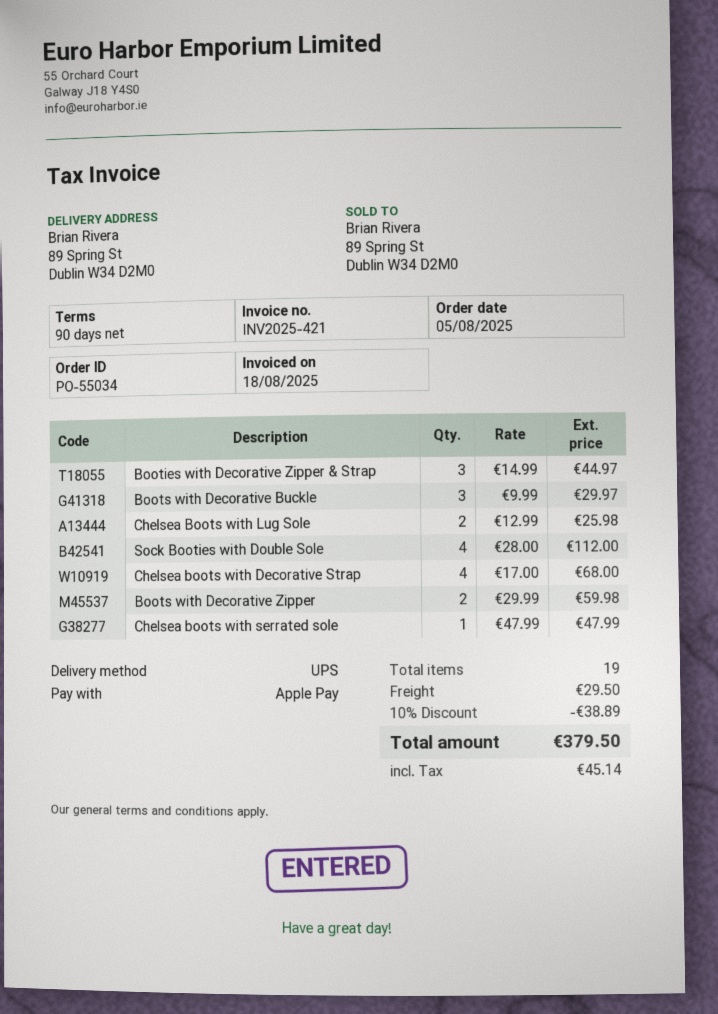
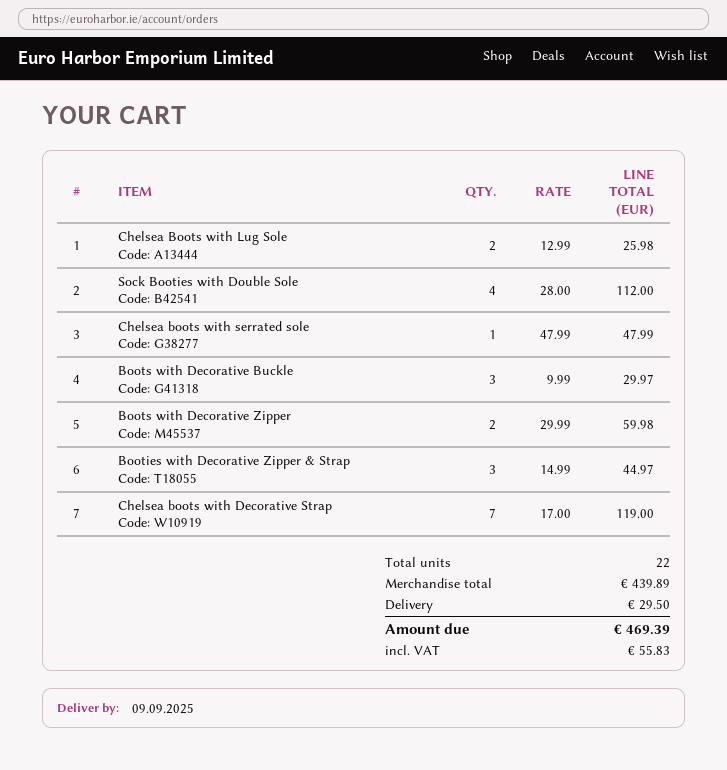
Chelsea boots with Decorative Strap: 4 x 17.00 = 68.00 -> 7 x 17.00 = 119.00
total quantity: 19 -> 22
discount: 10% = 38.89 -> none
tax: 45.14 -> 55.83
total: 379.50 -> 469.39

